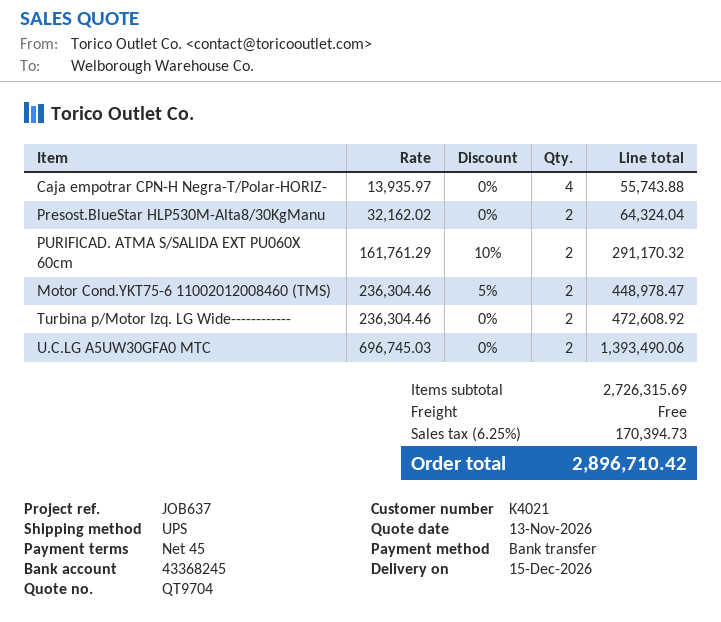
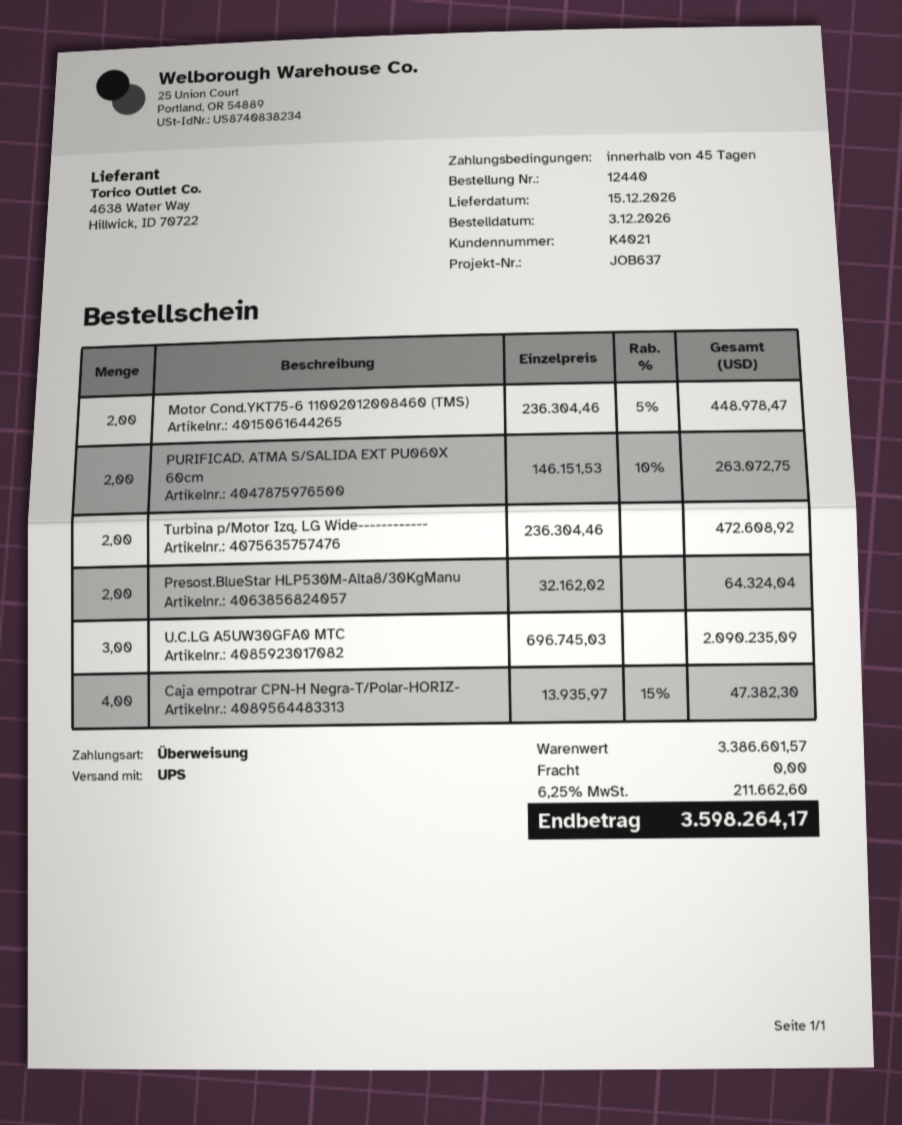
Caja empotrar CPN-H Negra-T/Polar-HORIZ-: 4 x 13935.97 = 55743.88 -> 4 x 13935.97 - 15% = 47382.30
PURIFICAD. ATMA S/SALIDA EXT PU060X 60cm: 2 x 161761.29 - 10% = 291170.32 -> 2 x 146151.53 - 10% = 263072.75
U.C.LG A5UW30GFA0 MTC: 2 x 696745.03 = 1393490.06 -> 3 x 696745.03 = 2090235.09
subtotal: 2726315.69 -> 3386601.57
tax: 6.25% = 170394.73 -> 6.25% = 211662.60
total: 2896710.42 -> 3598264.17

